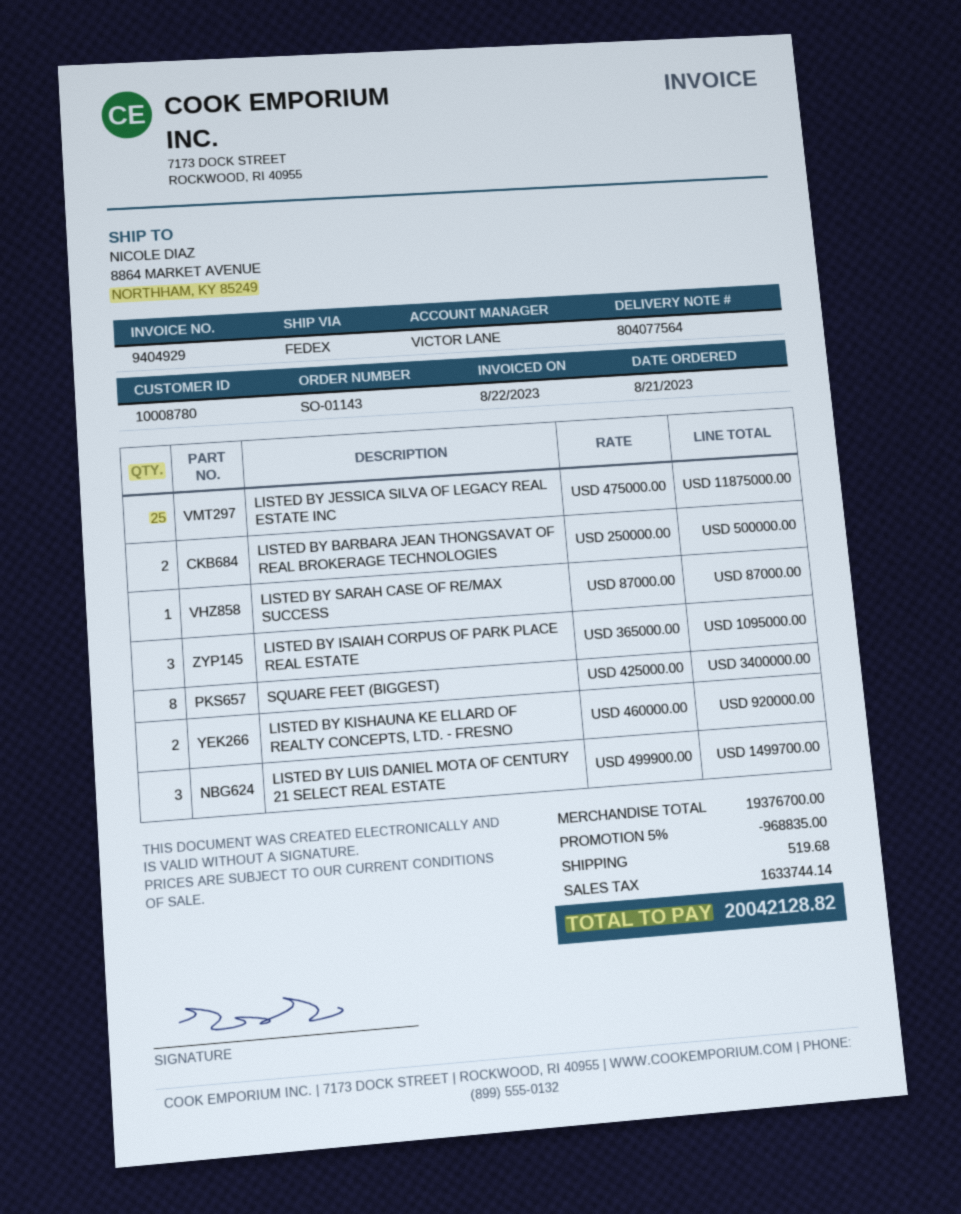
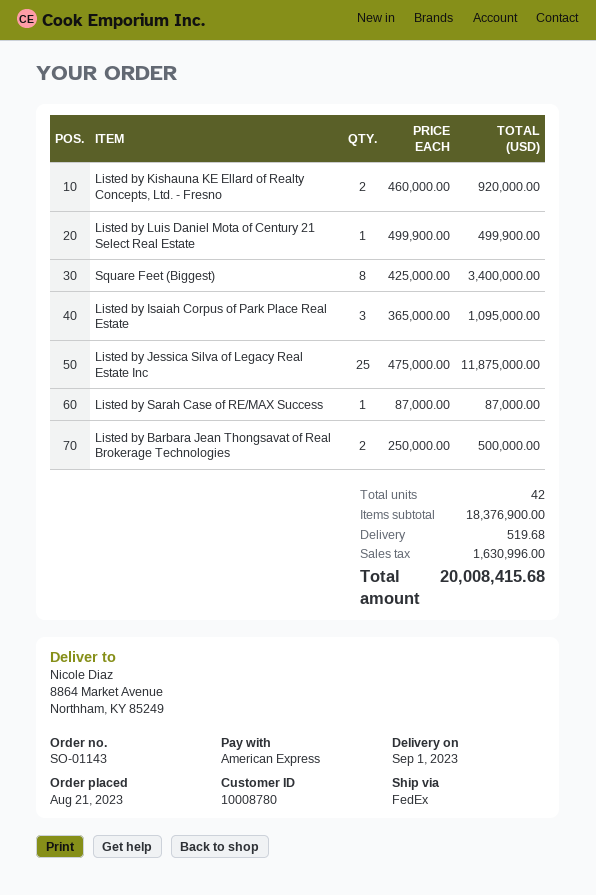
LISTED BY LUIS DANIEL MOTA OF CENTURY 21 SELECT REAL ESTATE: 3 x 499900.00 = 1499700.00 -> 1 x 499900.00 = 499900.00
subtotal: 19376700.00 -> 18376900.00
discount: 5% = 968835.00 -> none
tax: 1633744.14 -> 1630996.00
total: 20042128.82 -> 20008415.68

